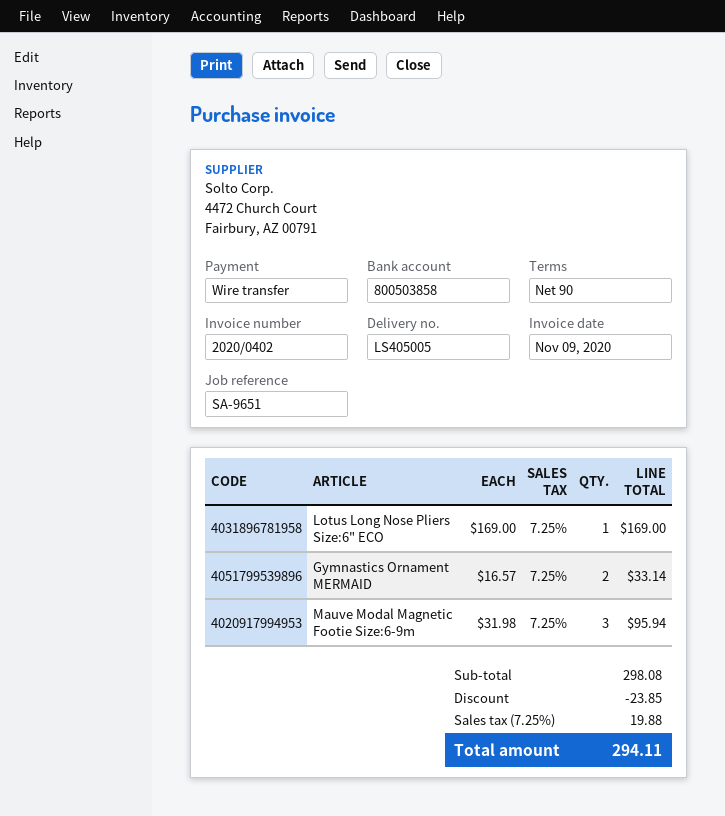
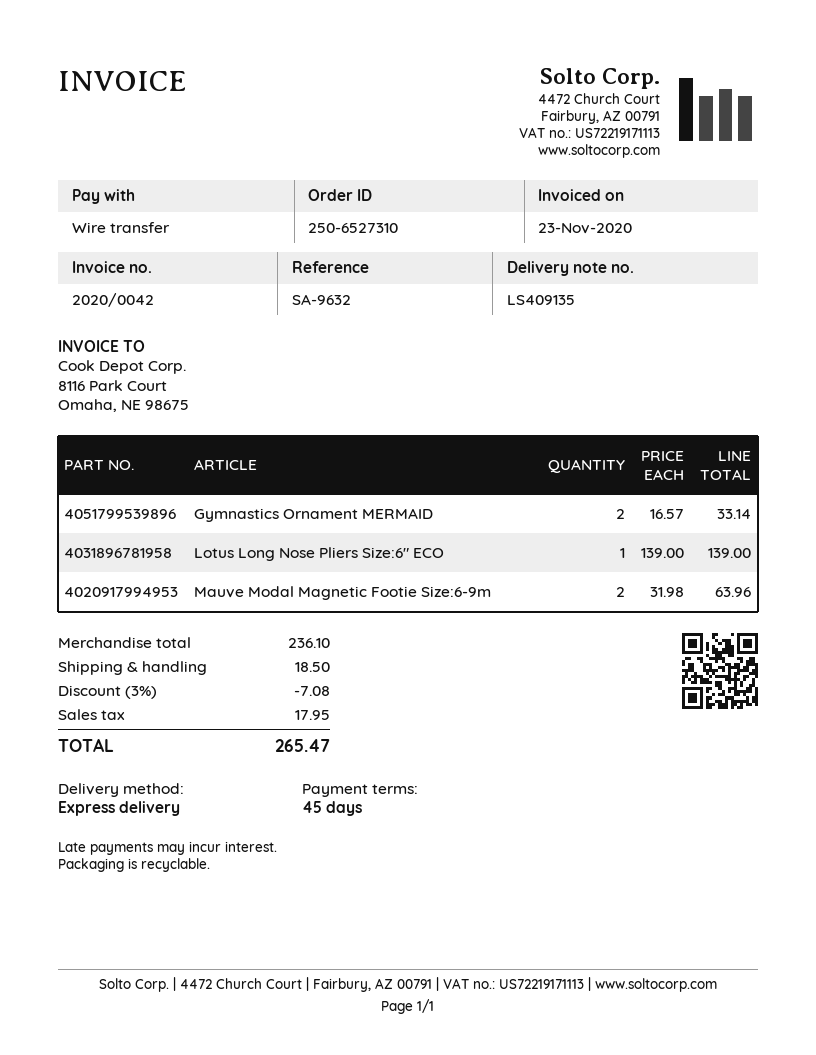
delivery note number: LS405005 -> LS409135
invoice number: 2020/0402 -> 2020/0042
invoice date: 2020-11-09 -> 2020-11-23
payment terms: 90 days -> 45 days
reference: SA-9651 -> SA-9632
Lotus Long Nose Pliers Size:6" ECO: 1 x 169.00 = 169.00 -> 1 x 139.00 = 139.00
Mauve Modal Magnetic Footie Size:6-9m: 3 x 31.98 = 95.94 -> 2 x 31.98 = 63.96
subtotal: 298.08 -> 236.10
discount: 23.85 -> 7.08
shipping: none -> 18.50
tax: 19.88 -> 17.95
total: 294.11 -> 265.47

